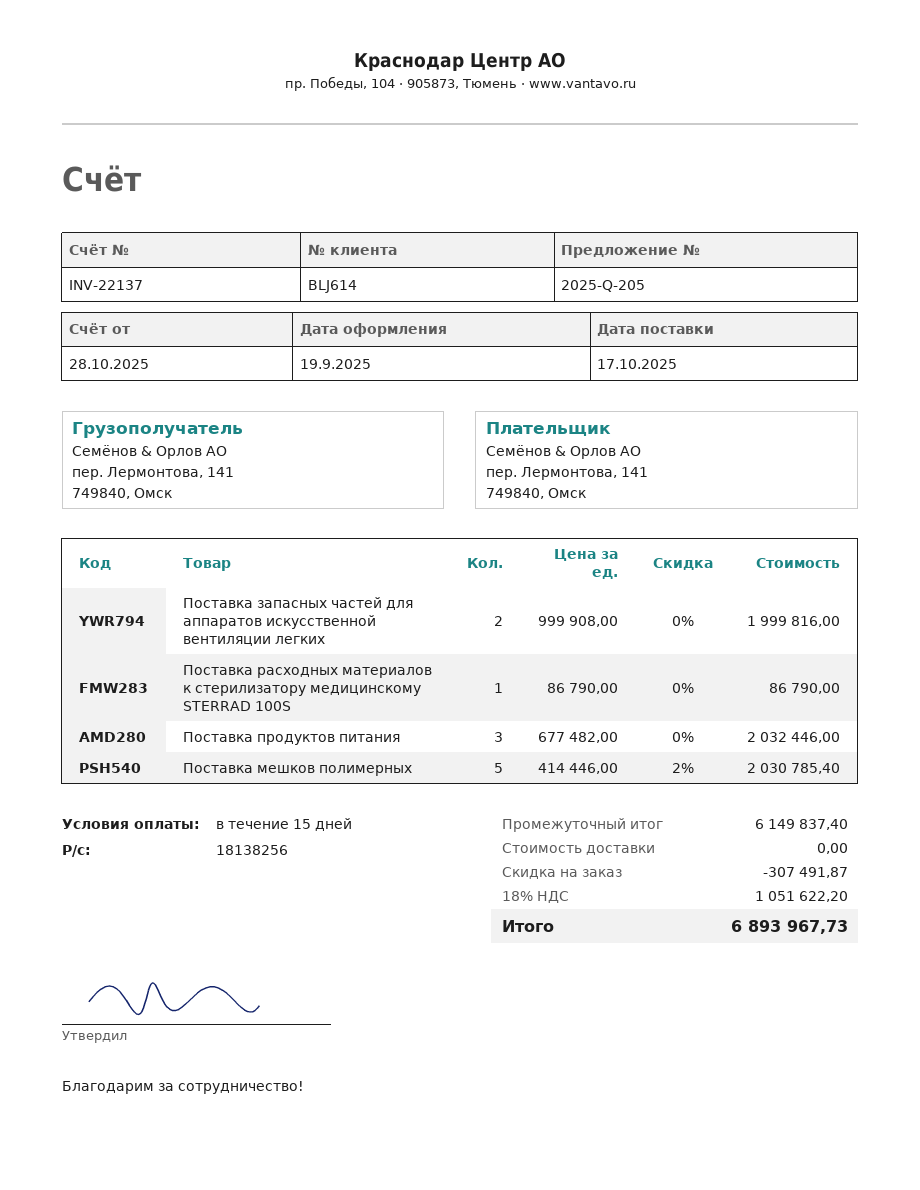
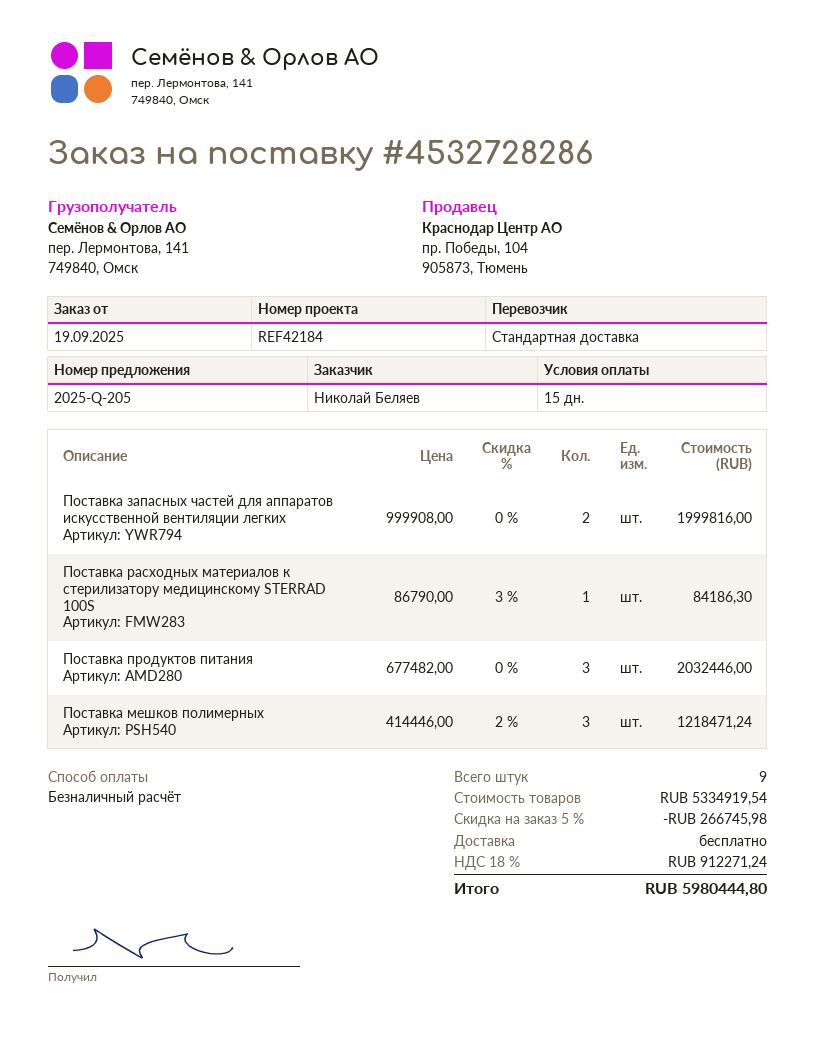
Поставка расходных материалов к стерилизатору медицинскому STERRAD 100S: 1 x 86790.00 = 86790.00 -> 1 x 86790.00 - 3% = 84186.30
Поставка мешков полимерных: 5 x 414446.00 - 2% = 2030785.40 -> 3 x 414446.00 - 2% = 1218471.24
subtotal: 6149837.40 -> 5334919.54
discount: 307491.87 -> 266745.98
tax: 18% = 1051622.20 -> 18% = 912271.24
total: 6893967.73 -> 5980444.80

